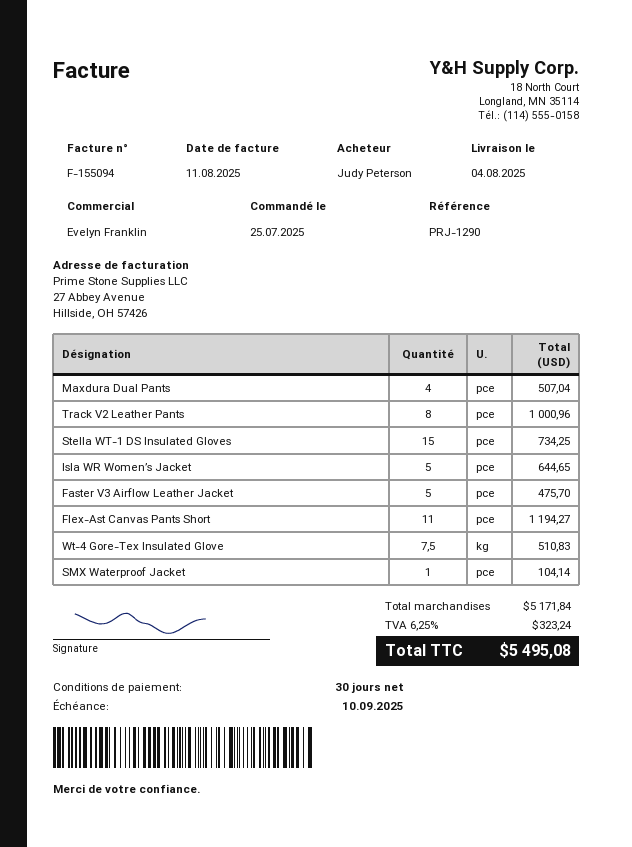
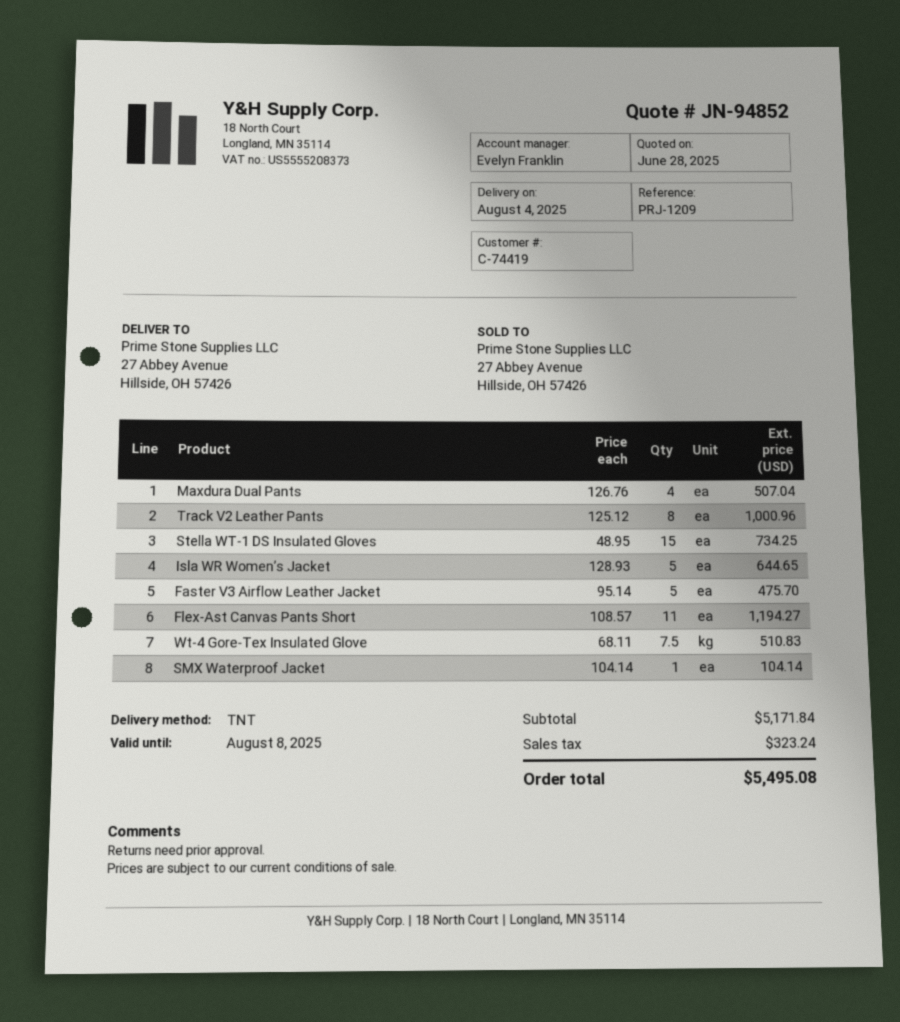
reference: PRJ-1290 -> PRJ-1209

